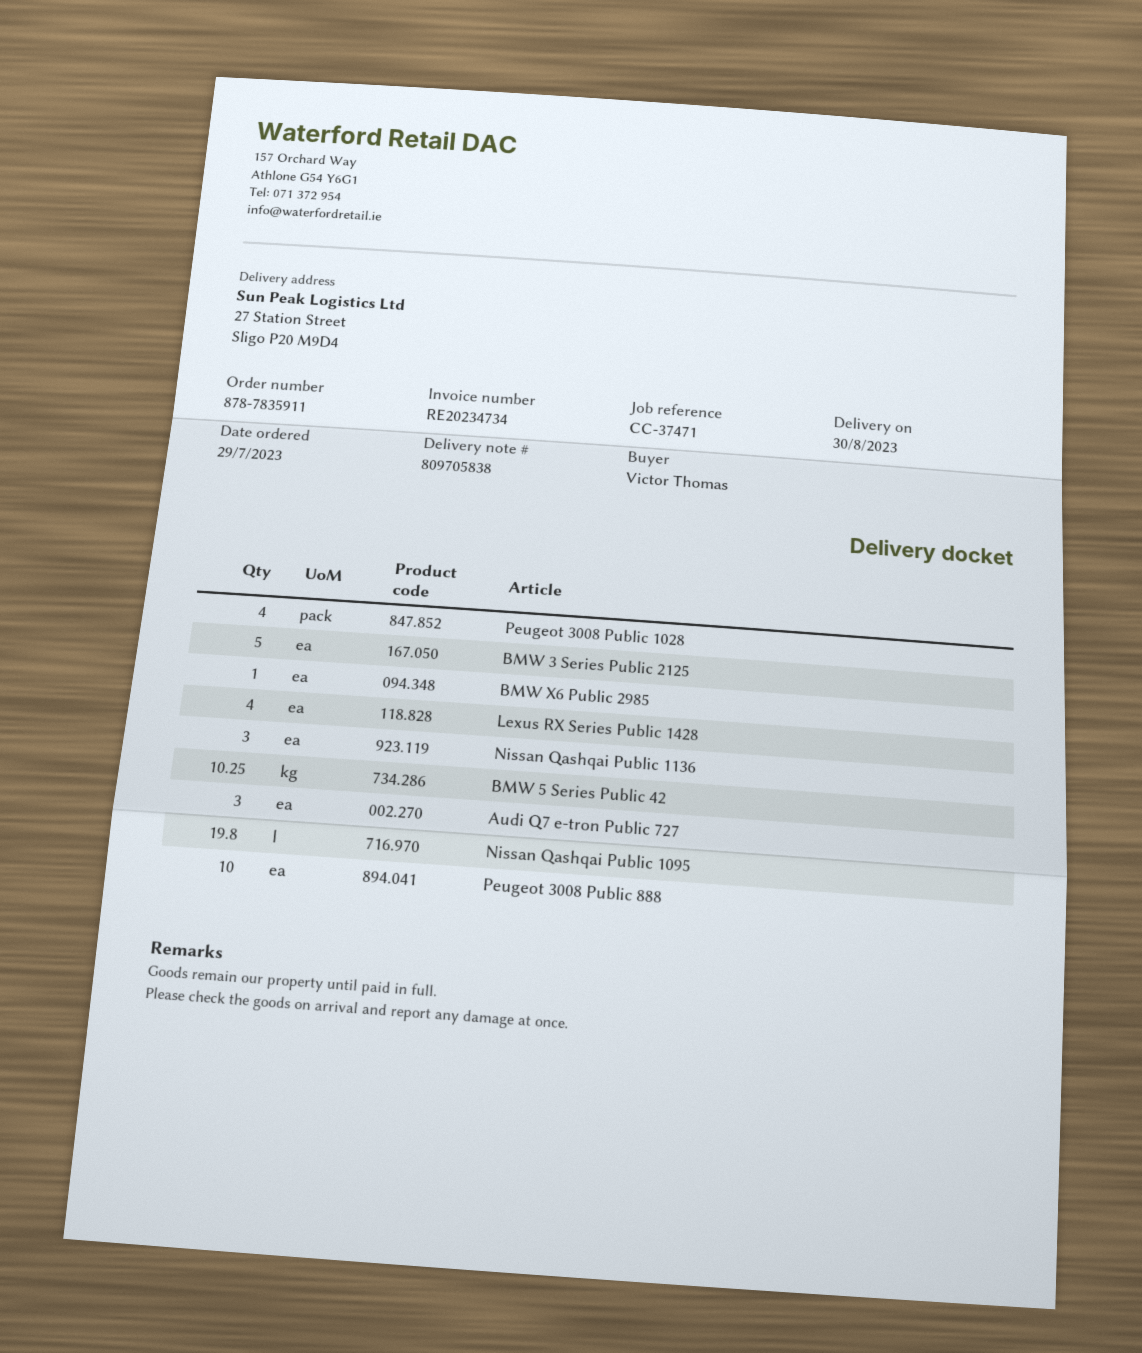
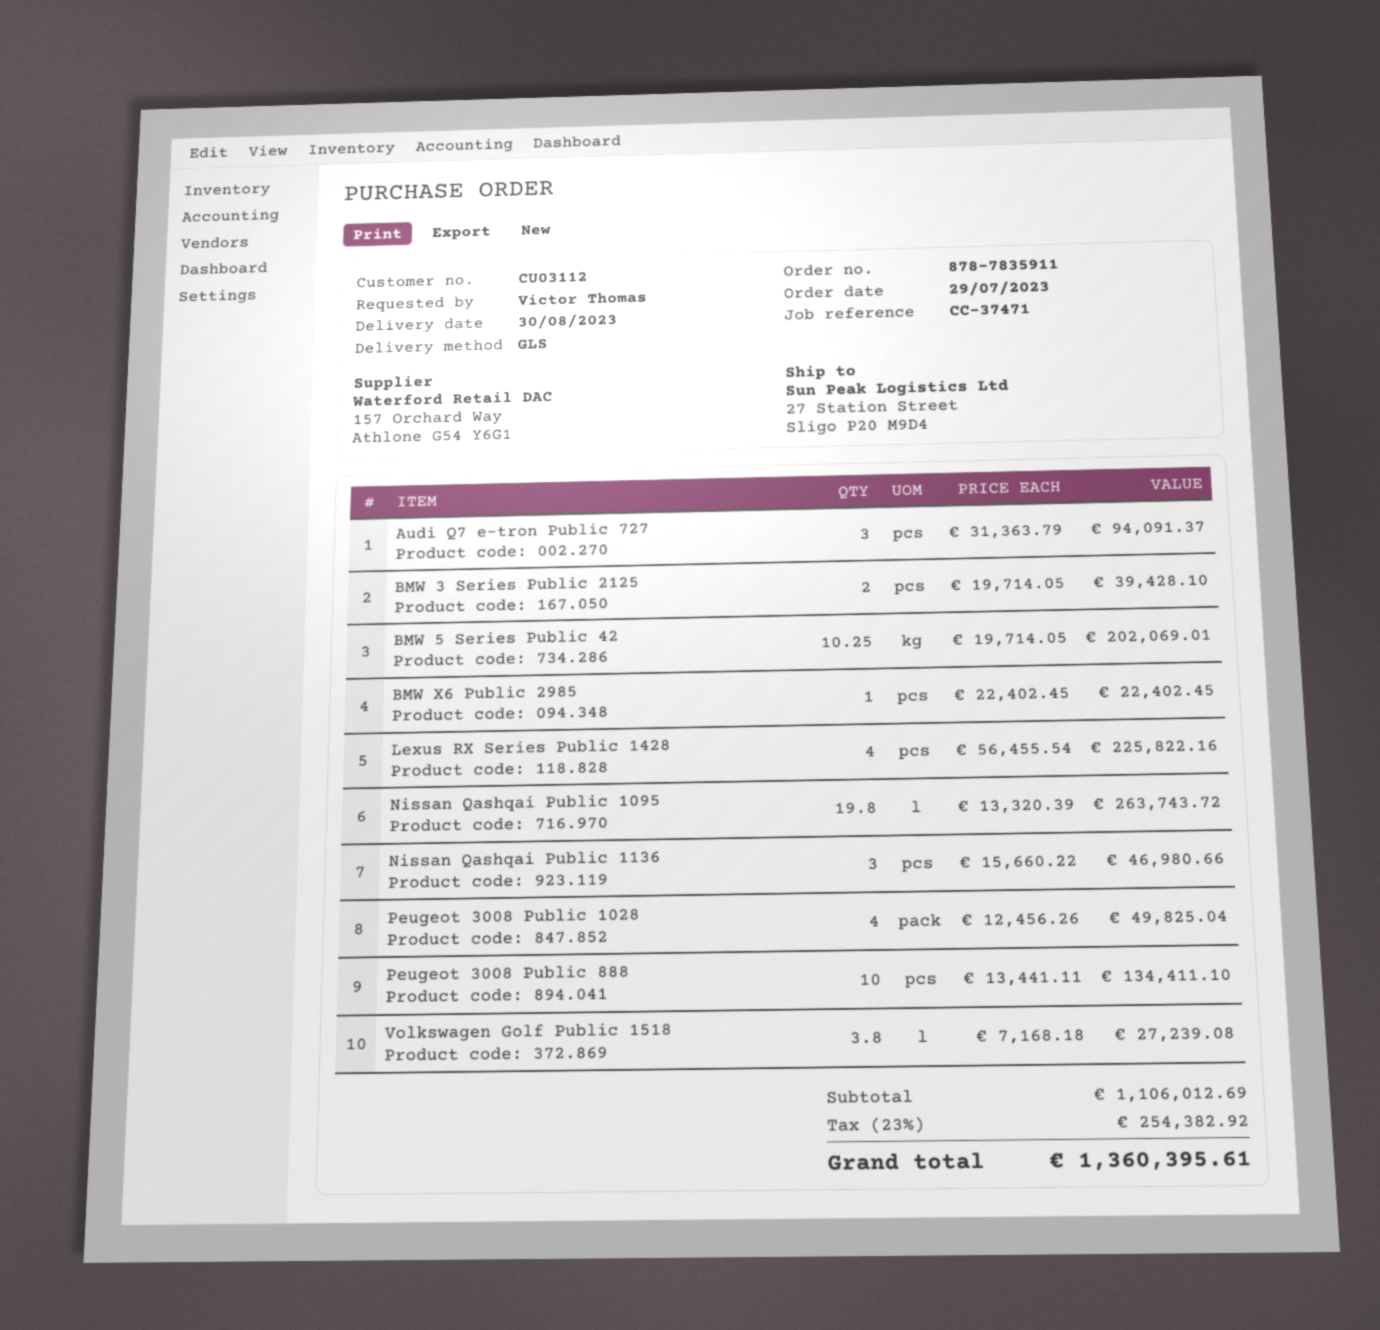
BMW 3 Series Public 2125: 5 -> 2
Volkswagen Golf Public 1518: none -> 3.8

